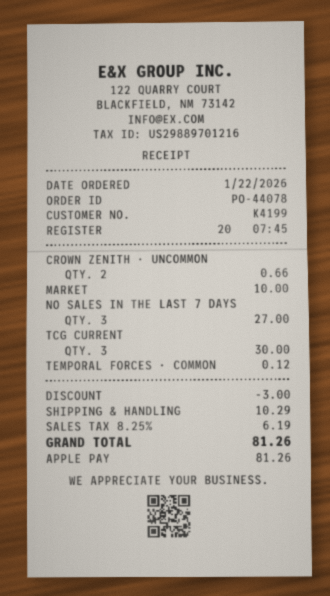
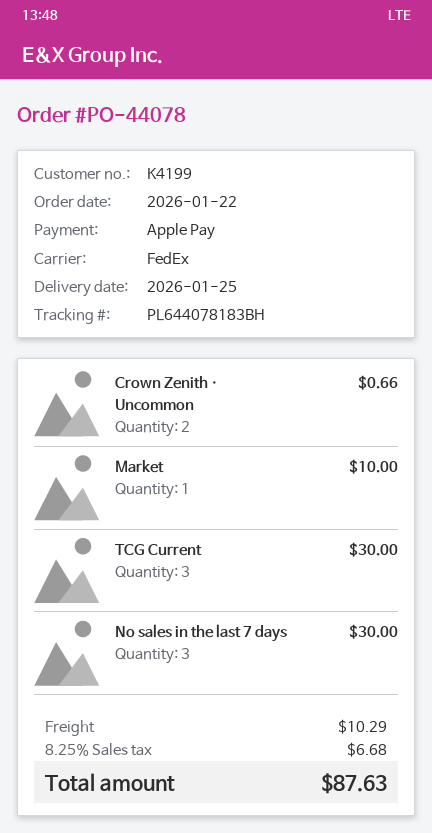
NO SALES IN THE LAST 7 DAYS: 3 for 27.00 -> 3 for 30.00
TEMPORAL FORCES · COMMON: 1 for 0.12 -> none
discount: 3.00 -> none
tax: 8.25% = 6.19 -> 8.25% = 6.68
total: 81.26 -> 87.63

